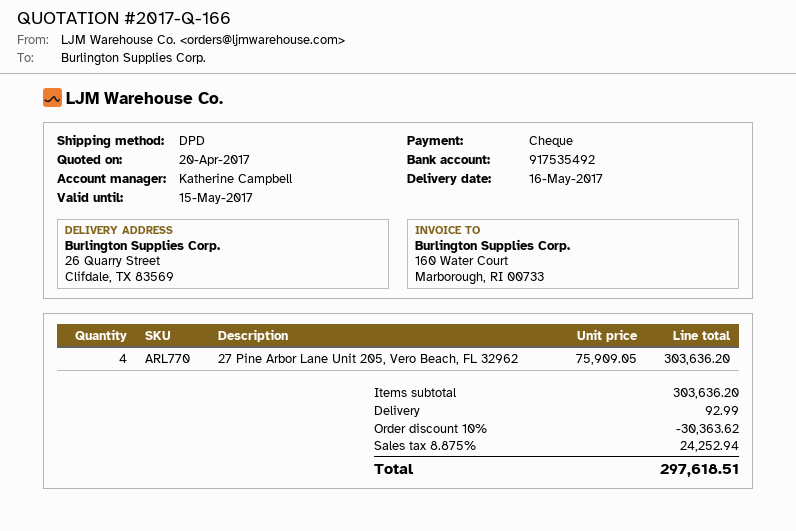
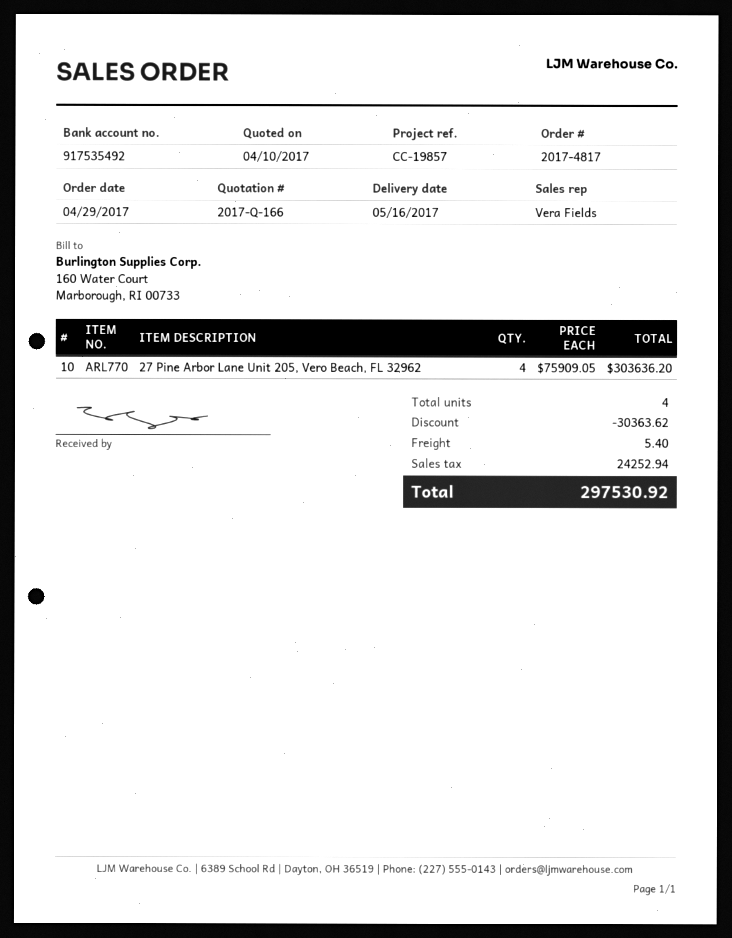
quote date: 2017-04-20 -> 2017-04-10
sales rep: Katherine Campbell -> Vera Fields
shipping: 92.99 -> 5.40
total: 297618.51 -> 297530.92

